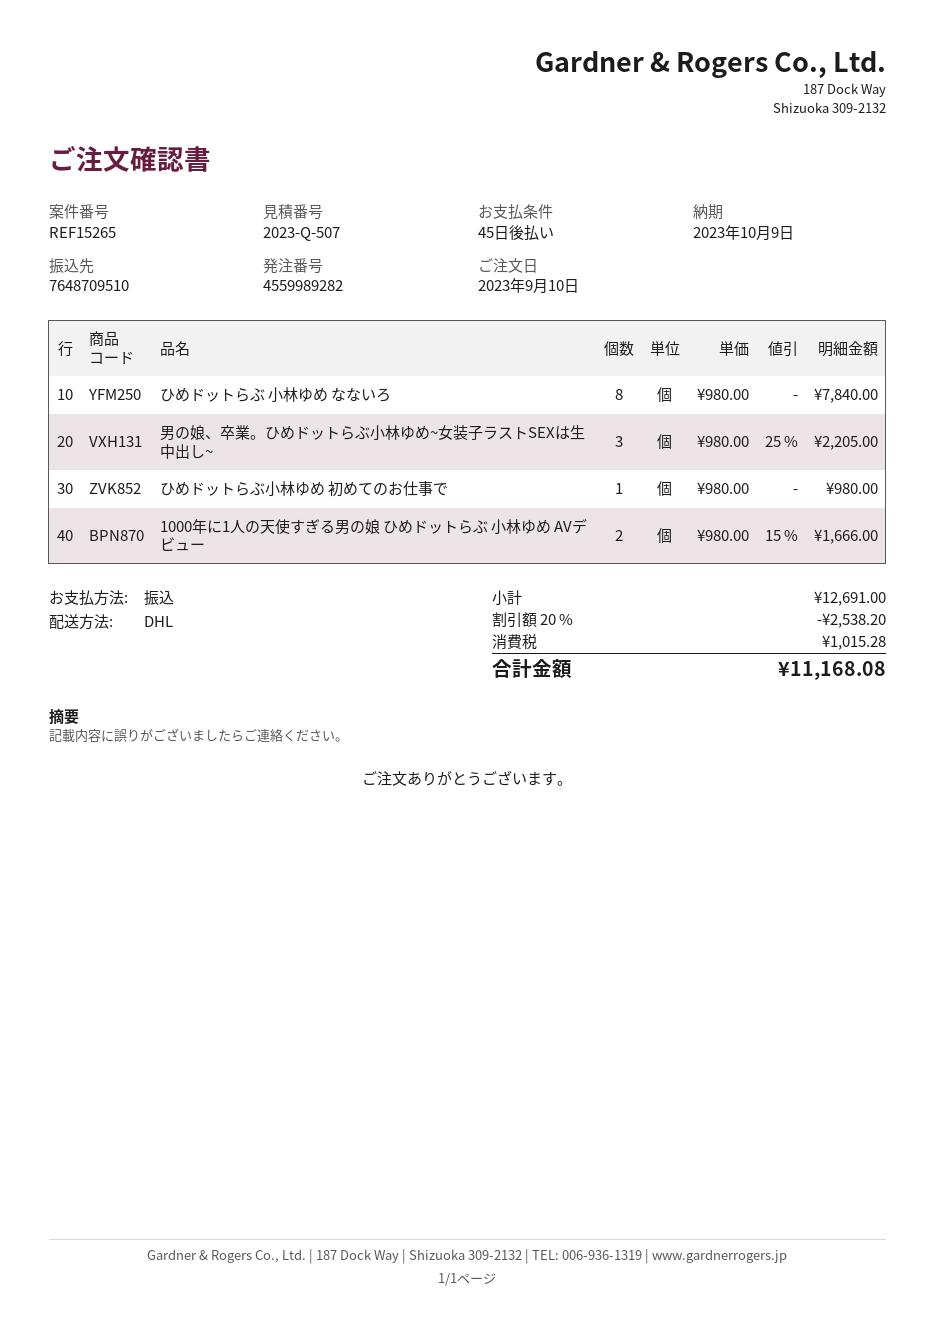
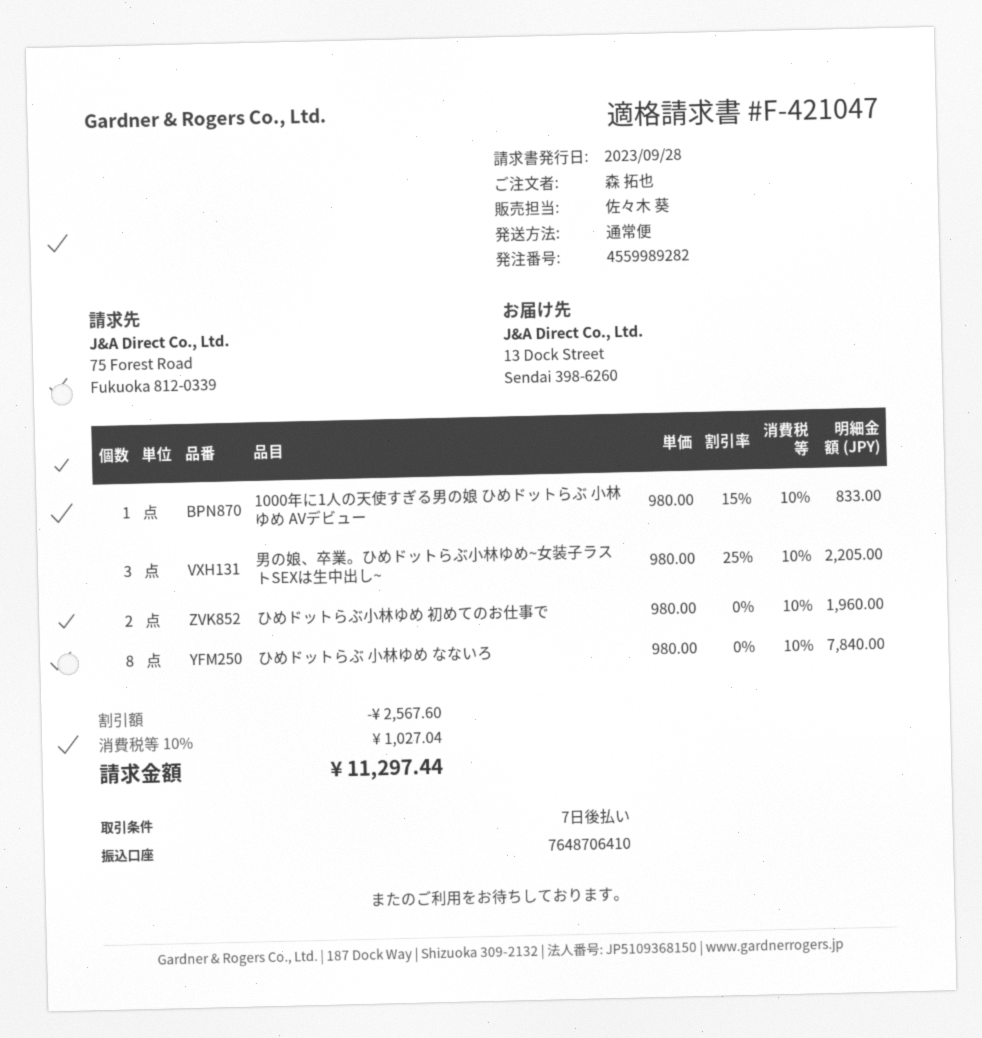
payment terms: 45 days -> 7 days
bank account: 7648709510 -> 7648706410
shipping method: DHL -> standard
ひめドットらぶ小林ゆめ 初めてのお仕事で: 1 x 980.00 = 980.00 -> 2 x 980.00 = 1960.00
1000年に1人の天使すぎる男の娘 ひめドットらぶ 小林ゆめ AVデビュー: 2 x 980.00 - 15% = 1666.00 -> 1 x 980.00 - 15% = 833.00
discount: 2538.20 -> 2567.60
tax: 1015.28 -> 1027.04
total: 11168.08 -> 11297.44

